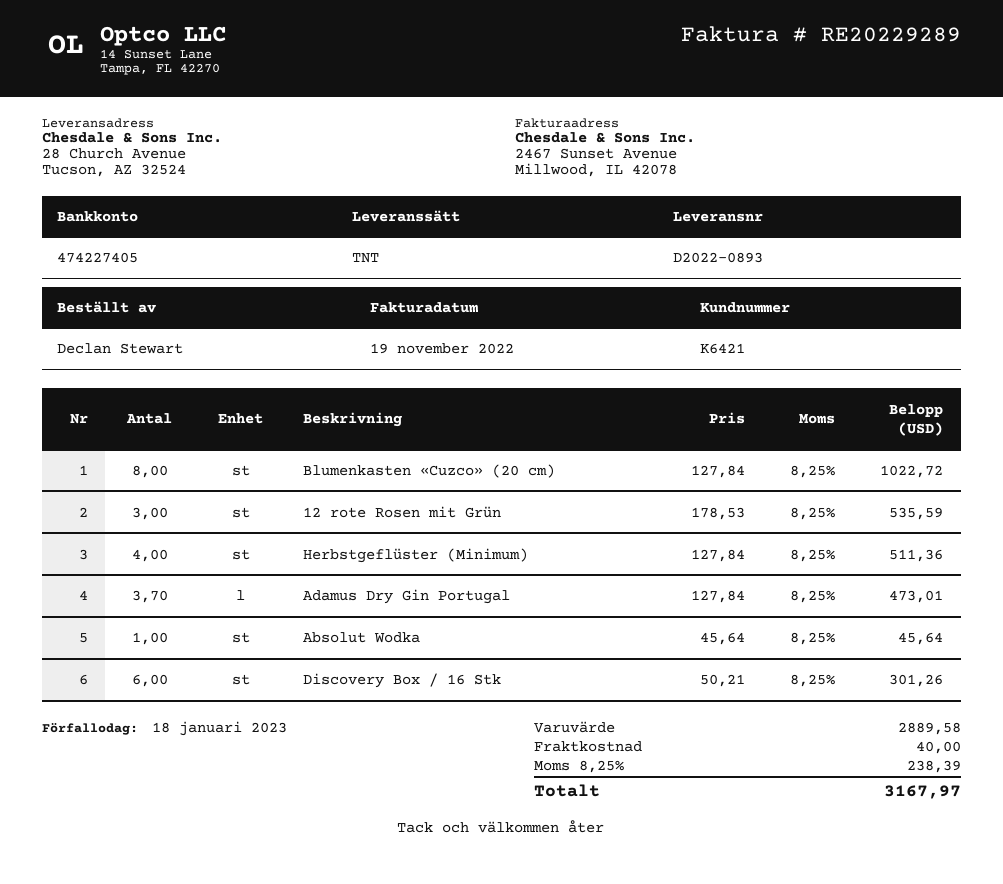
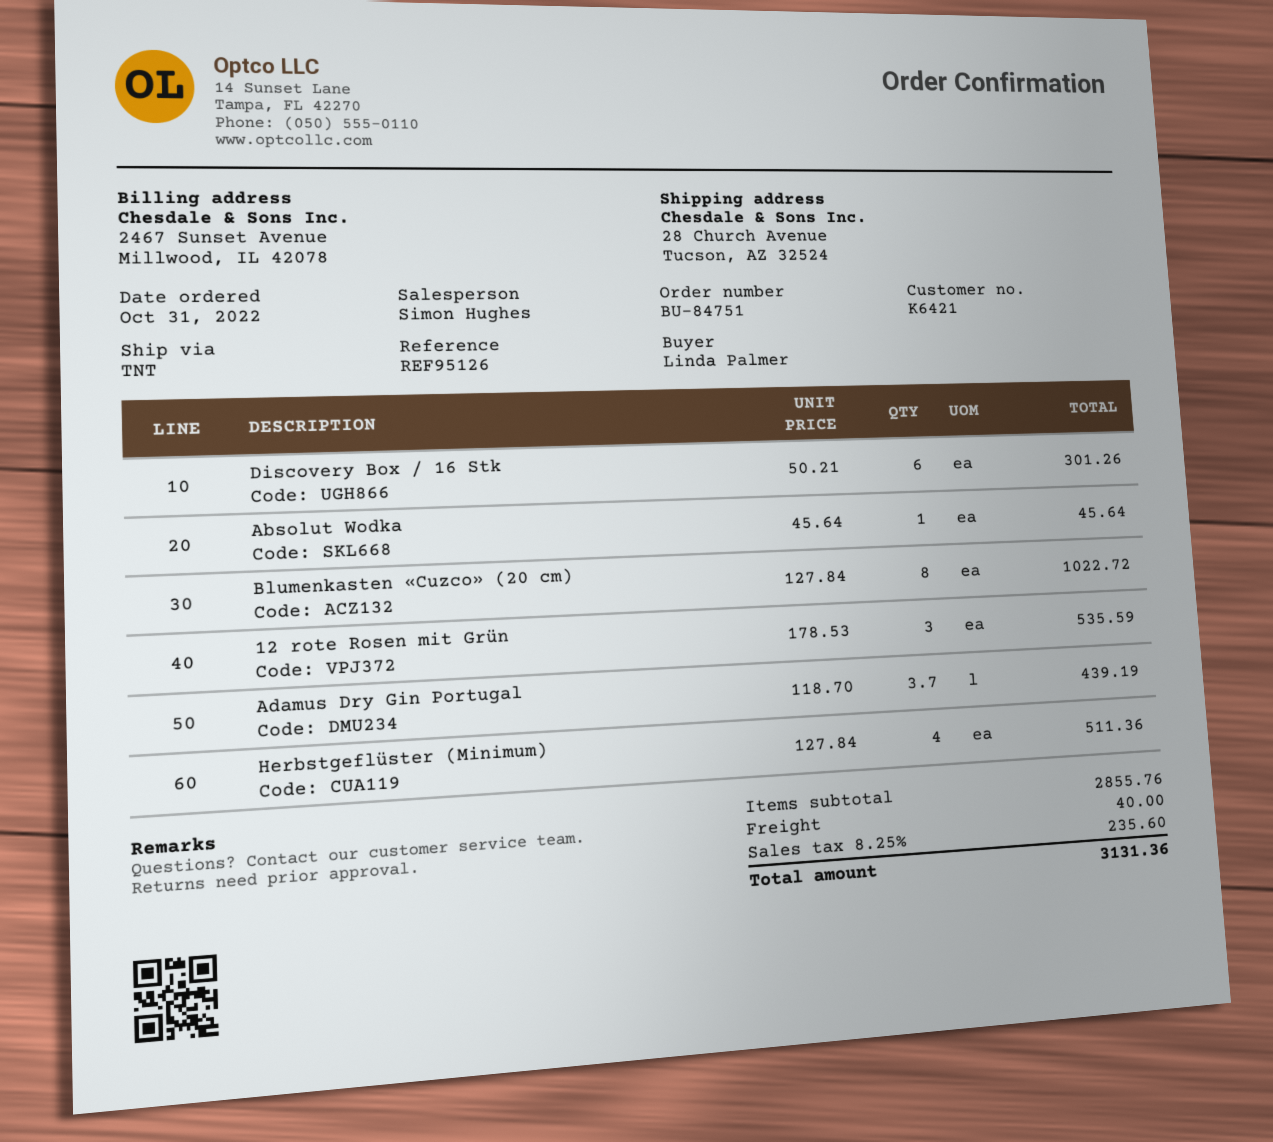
ordered by: Declan Stewart -> Linda Palmer
Adamus Dry Gin Portugal: 3.7 x 127.84 = 473.01 -> 3.7 x 118.70 = 439.19
subtotal: 2889.58 -> 2855.76
tax: 8.25% = 238.39 -> 8.25% = 235.60
total: 3167.97 -> 3131.36

